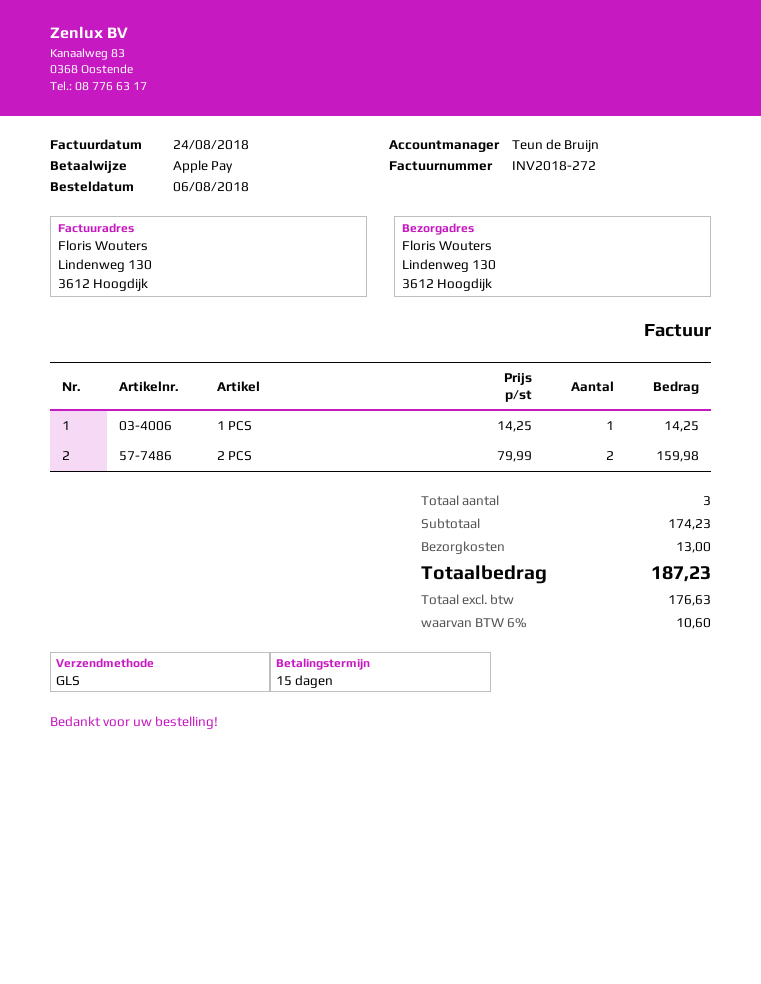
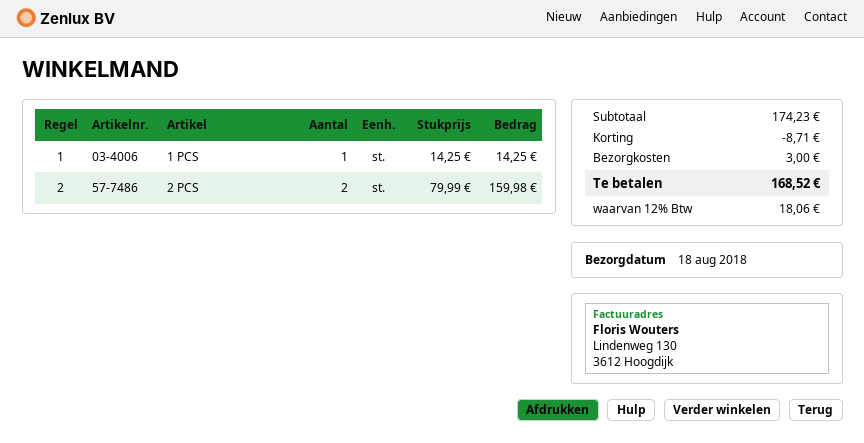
discount: none -> 8.71
shipping: 13.00 -> 3.00
tax: 6% = 10.60 -> 12% = 18.06
total: 187.23 -> 168.52

